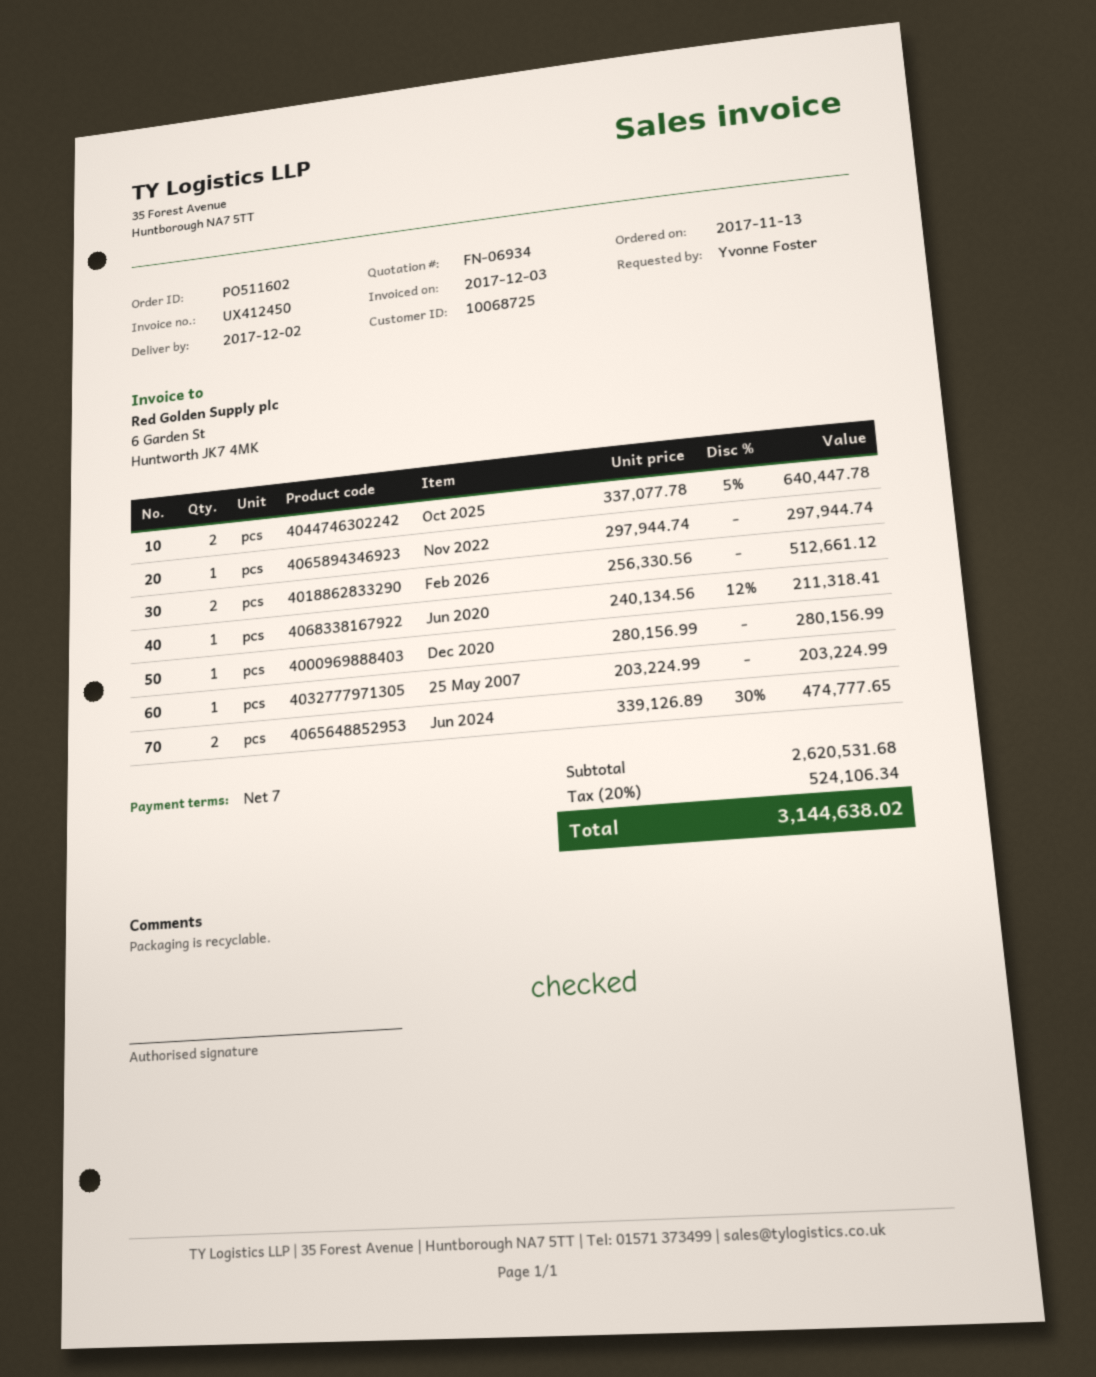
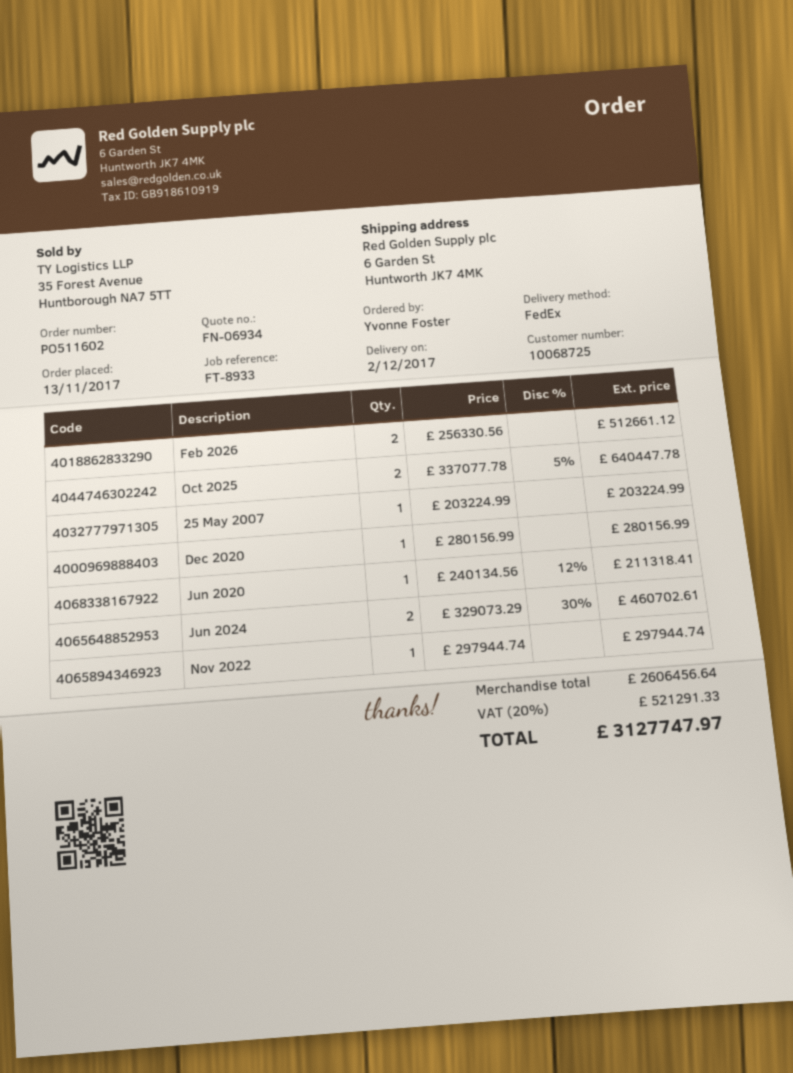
Jun 2024: 2 x 339126.89 - 30% = 474777.65 -> 2 x 329073.29 - 30% = 460702.61
subtotal: 2620531.68 -> 2606456.64
tax: 20% = 524106.34 -> 20% = 521291.33
total: 3144638.02 -> 3127747.97

